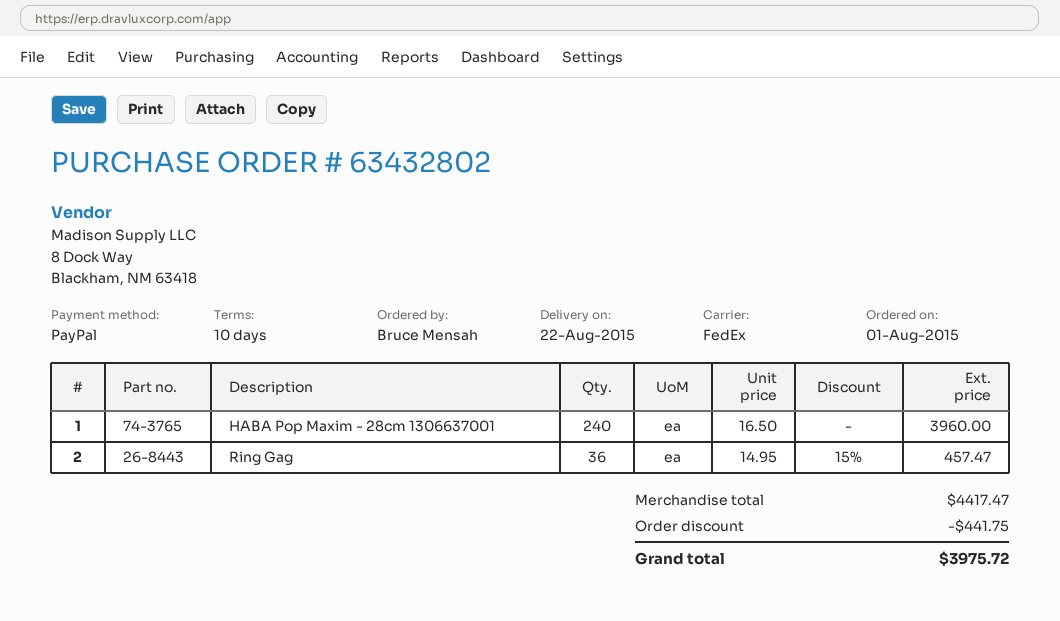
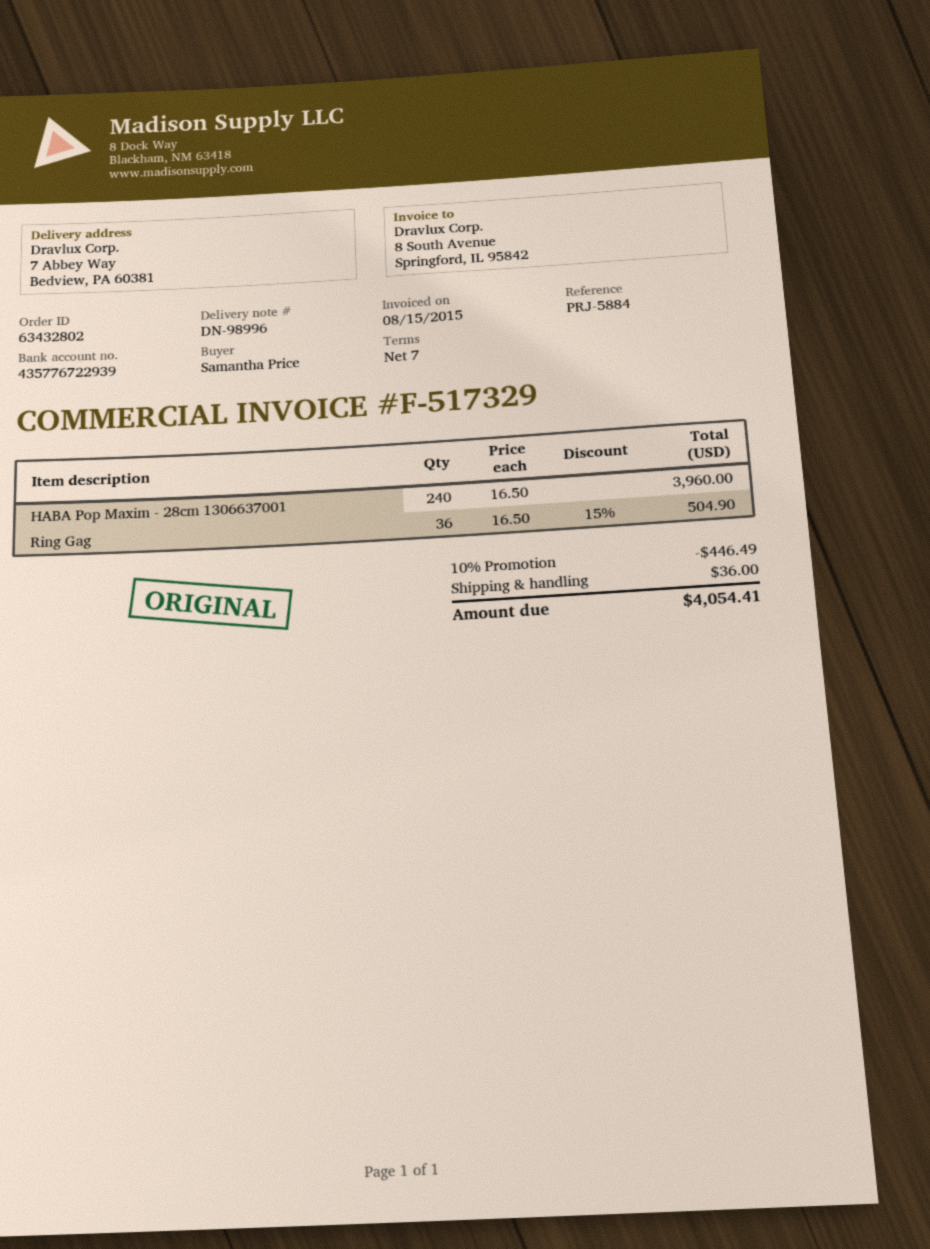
payment terms: 10 days -> 7 days
ordered by: Bruce Mensah -> Samantha Price
Ring Gag: 36 x 14.95 - 15% = 457.47 -> 36 x 16.50 - 15% = 504.90
discount: 441.75 -> 446.49
shipping: none -> 36.00
total: 3975.72 -> 4054.41

